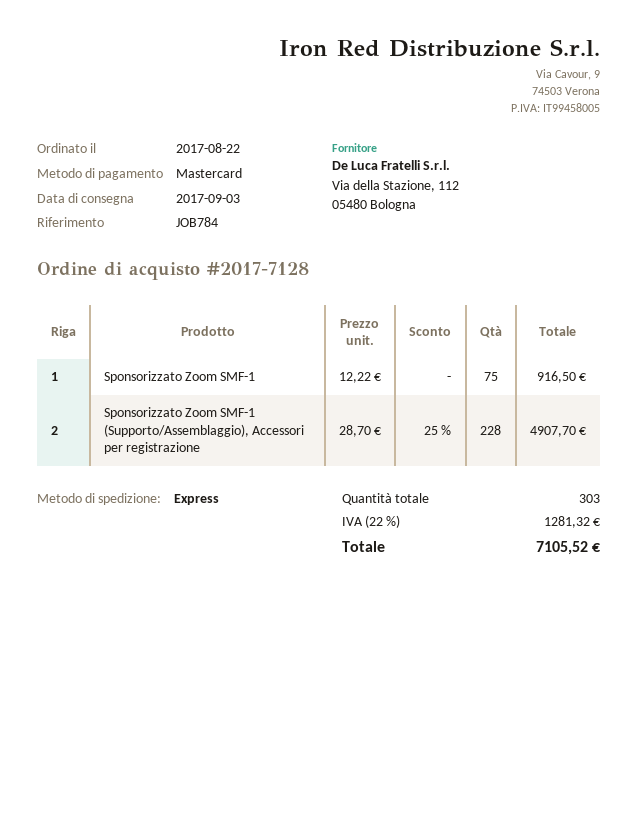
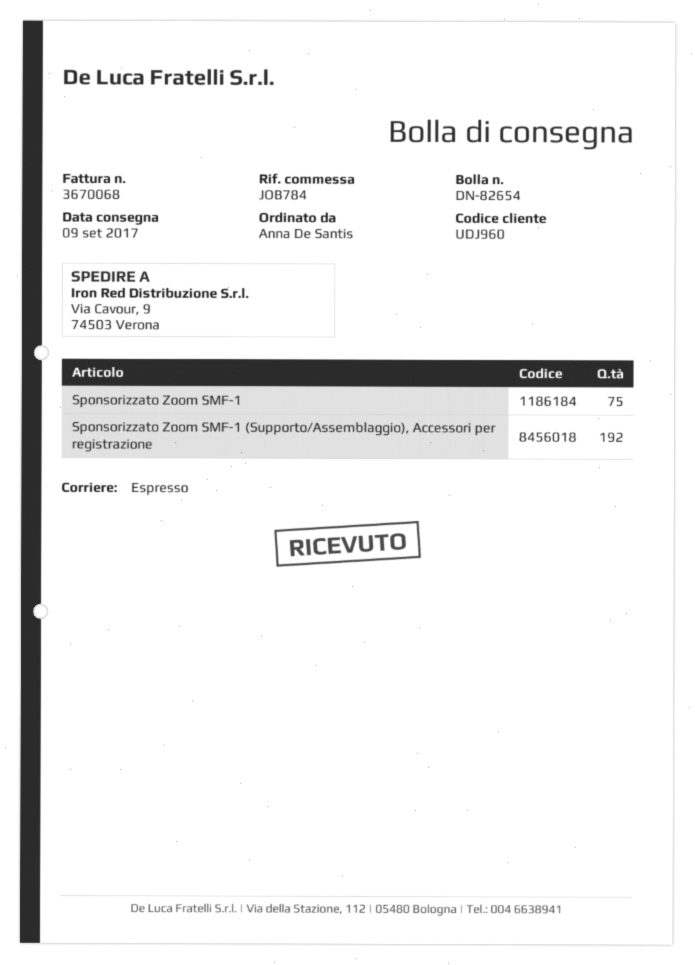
delivery date: 2017-09-03 -> 2017-09-09
Sponsorizzato Zoom SMF-1 (Supporto/Assemblaggio), Accessori per registrazione: 228 -> 192

